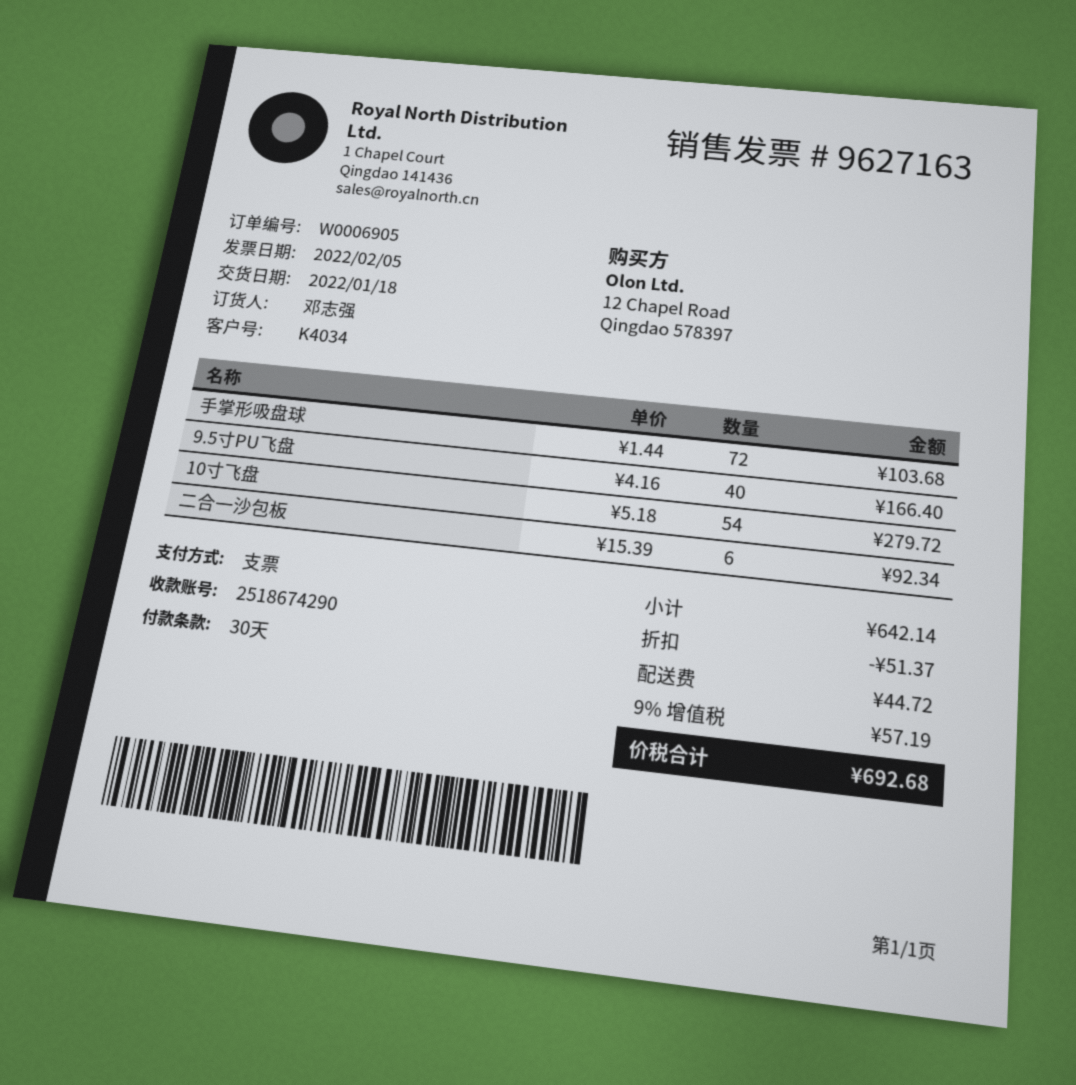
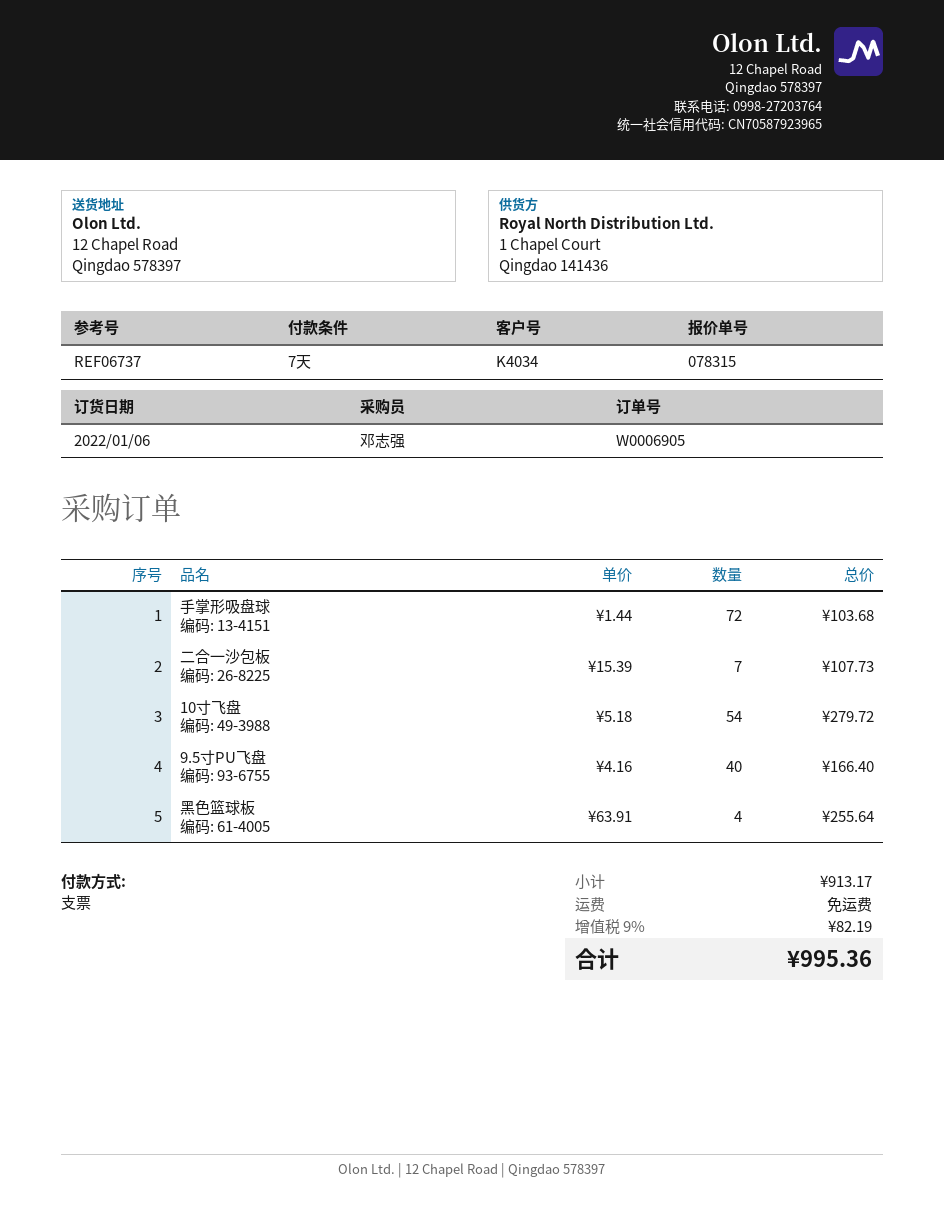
payment terms: 30 days -> 7 days
二合一沙包板: 6 x 15.39 = 92.34 -> 7 x 15.39 = 107.73
黑色篮球板: none -> 4 x 63.91 = 255.64
subtotal: 642.14 -> 913.17
discount: 51.37 -> none
shipping: 44.72 -> 0.00
tax: 9% = 57.19 -> 9% = 82.19
total: 692.68 -> 995.36

